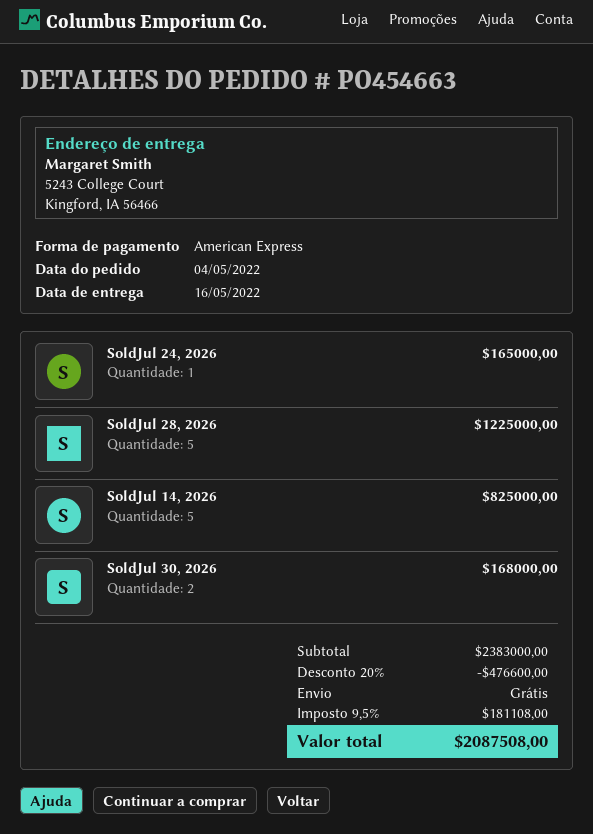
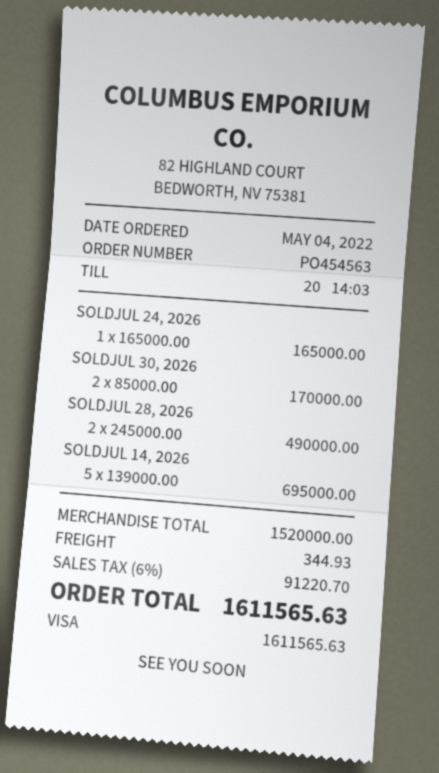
order number: PO454663 -> PO454563
payment method: American Express -> Visa
SoldJul 28, 2026: 5 for 1225000.00 -> 2 for 490000.00
SoldJul 14, 2026: 5 for 825000.00 -> 5 for 695000.00
SoldJul 30, 2026: 2 for 168000.00 -> 2 for 170000.00
subtotal: 2383000.00 -> 1520000.00
discount: 20% = 476600.00 -> none
shipping: 0.00 -> 344.93
tax: 9.5% = 181108.00 -> 6% = 91220.70
total: 2087508.00 -> 1611565.63

